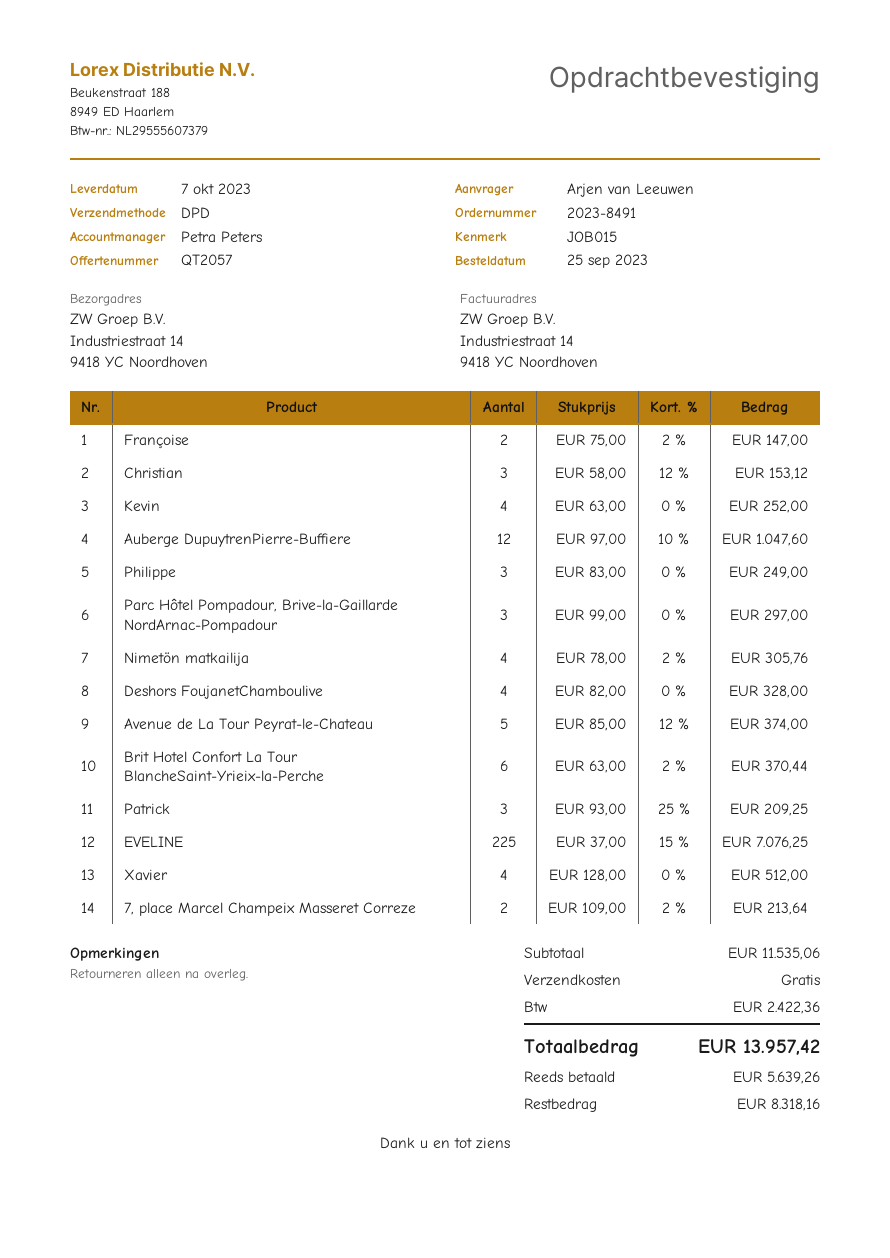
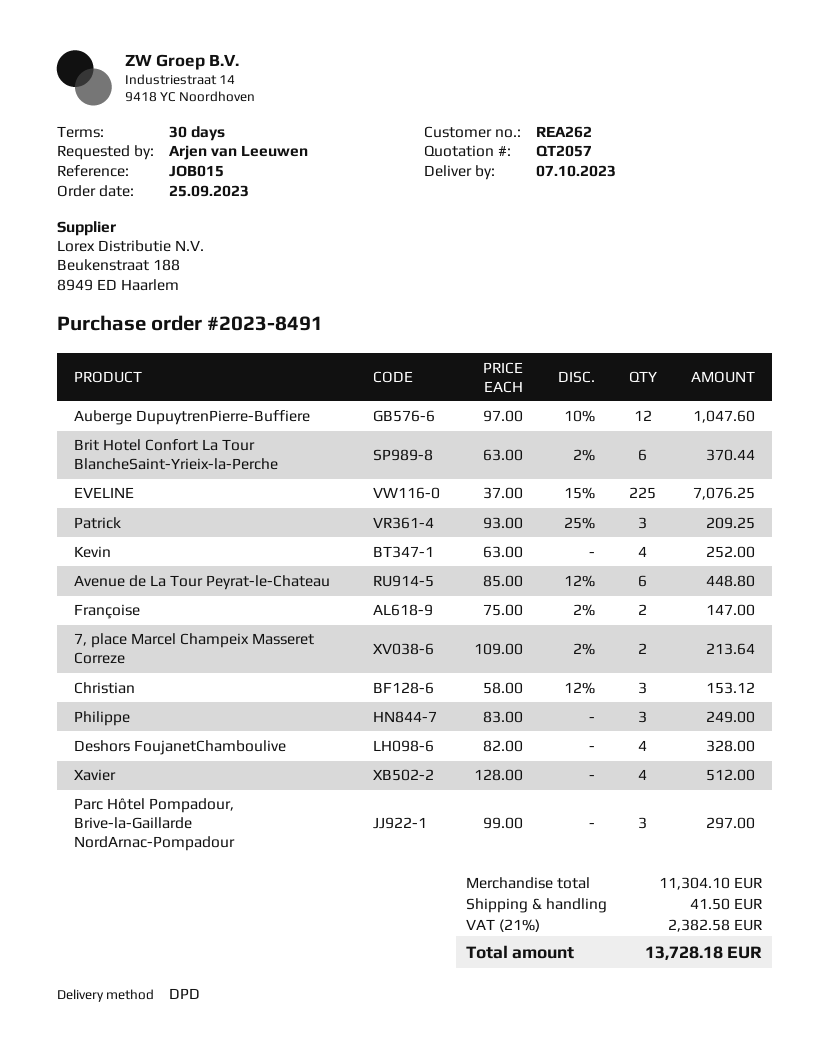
Nimetön matkailija: 4 x 78.00 - 2% = 305.76 -> none
Avenue de La Tour Peyrat-le-Chateau: 5 x 85.00 - 12% = 374.00 -> 6 x 85.00 - 12% = 448.80
subtotal: 11535.06 -> 11304.10
shipping: 0.00 -> 41.50
tax: 2422.36 -> 2382.58
total: 13957.42 -> 13728.18

